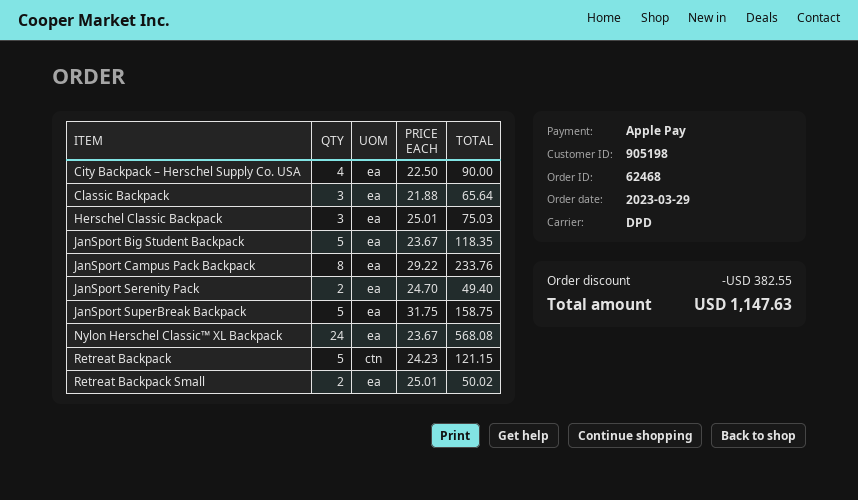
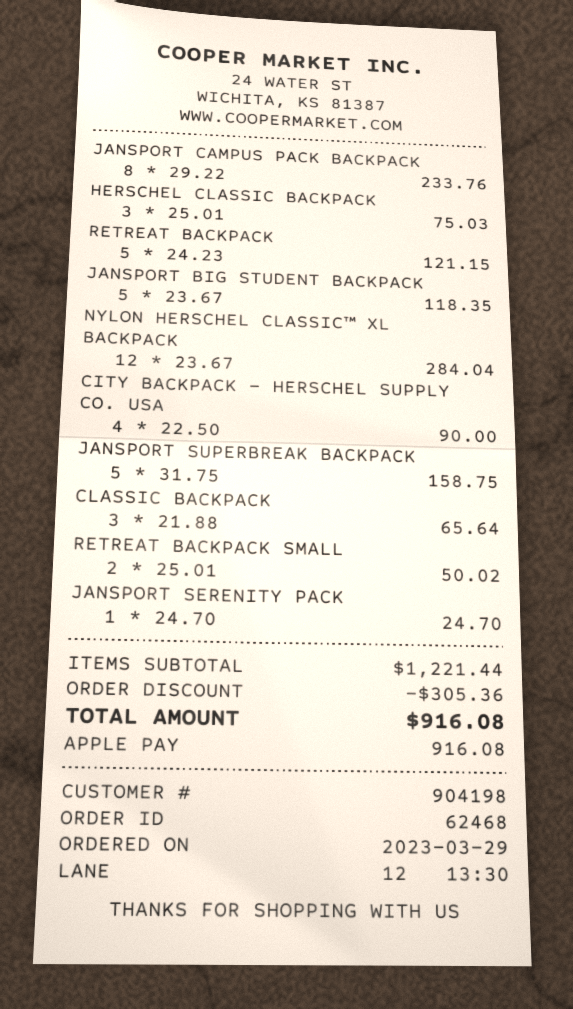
customer number: 905198 -> 904198
JanSport Serenity Pack: 2 x 24.70 = 49.40 -> 1 x 24.70 = 24.70
Nylon Herschel Classic™ XL Backpack: 24 x 23.67 = 568.08 -> 12 x 23.67 = 284.04
discount: 382.55 -> 305.36
total: 1147.63 -> 916.08

